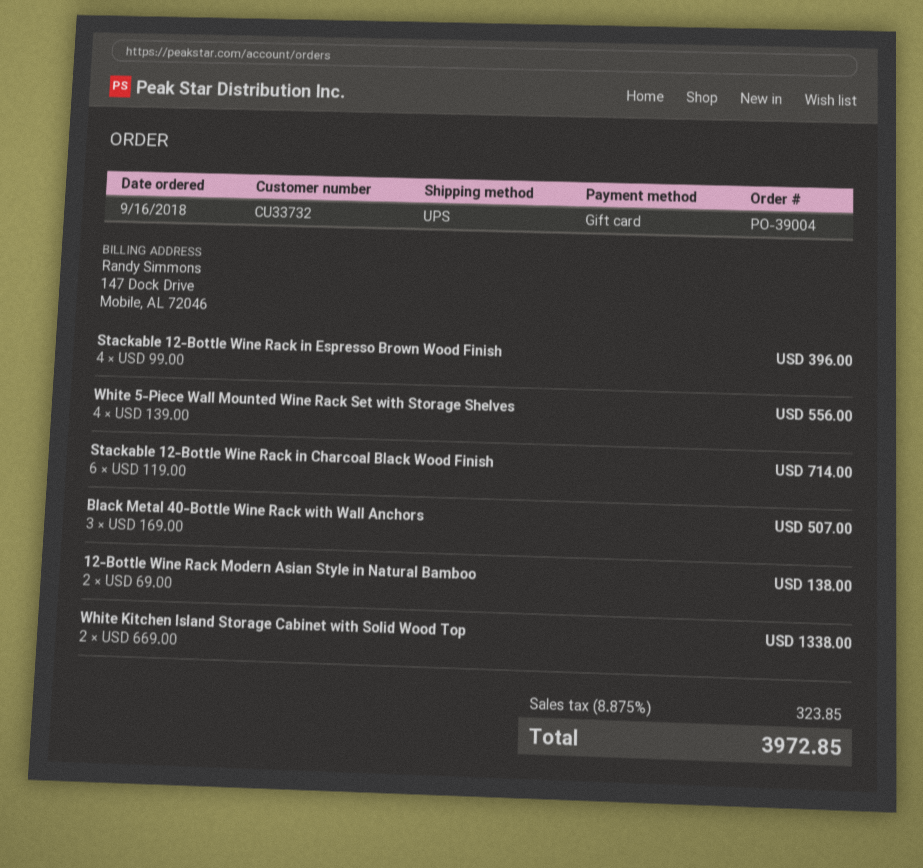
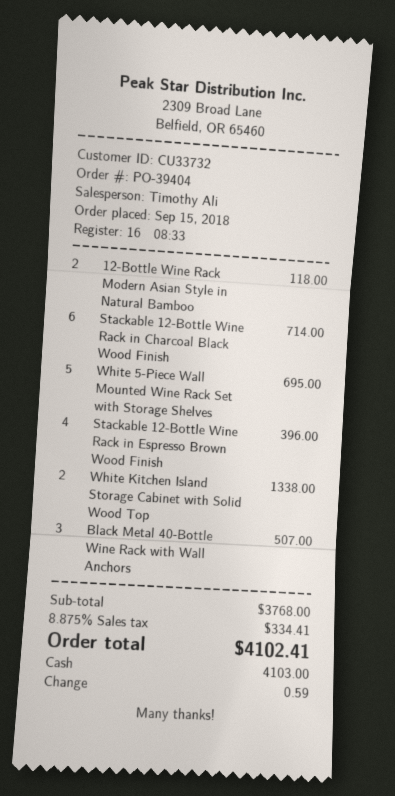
order number: PO-39004 -> PO-39404
order date: 2018-09-16 -> 2018-09-15
payment method: gift card -> cash
White 5-Piece Wall Mounted Wine Rack Set with Storage Shelves: 4 for 556.00 -> 5 for 695.00
12-Bottle Wine Rack Modern Asian Style in Natural Bamboo: 2 for 138.00 -> 2 for 118.00
tax: 8.875% = 323.85 -> 8.875% = 334.41
total: 3972.85 -> 4102.41

